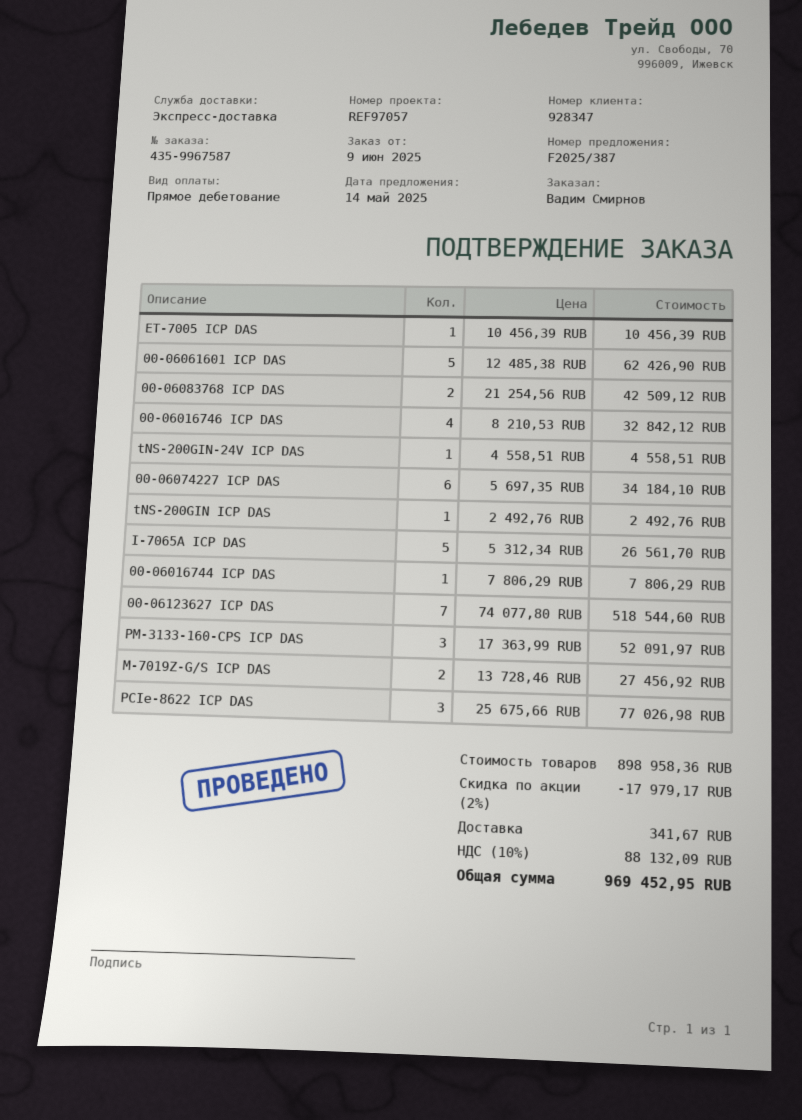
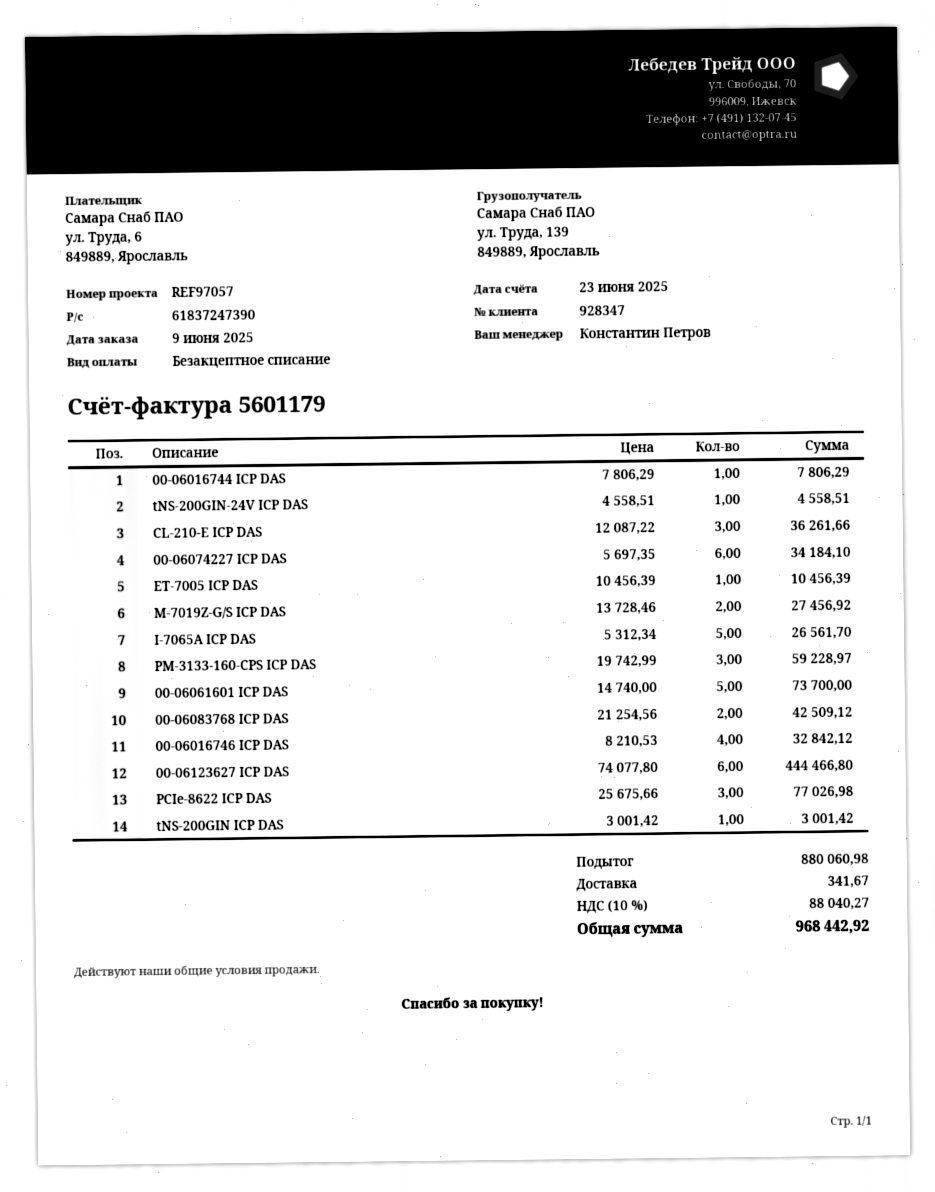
00-06061601 ICP DAS: 5 x 12485.38 = 62426.90 -> 5 x 14740.00 = 73700.00
tNS-200GIN ICP DAS: 1 x 2492.76 = 2492.76 -> 1 x 3001.42 = 3001.42
00-06123627 ICP DAS: 7 x 74077.80 = 518544.60 -> 6 x 74077.80 = 444466.80
PM-3133-160-CPS ICP DAS: 3 x 17363.99 = 52091.97 -> 3 x 19742.99 = 59228.97
CL-210-E ICP DAS: none -> 3 x 12087.22 = 36261.66
subtotal: 898958.36 -> 880060.98
discount: 2% = 17979.17 -> none
tax: 10% = 88132.09 -> 10% = 88040.27
total: 969452.95 -> 968442.92

